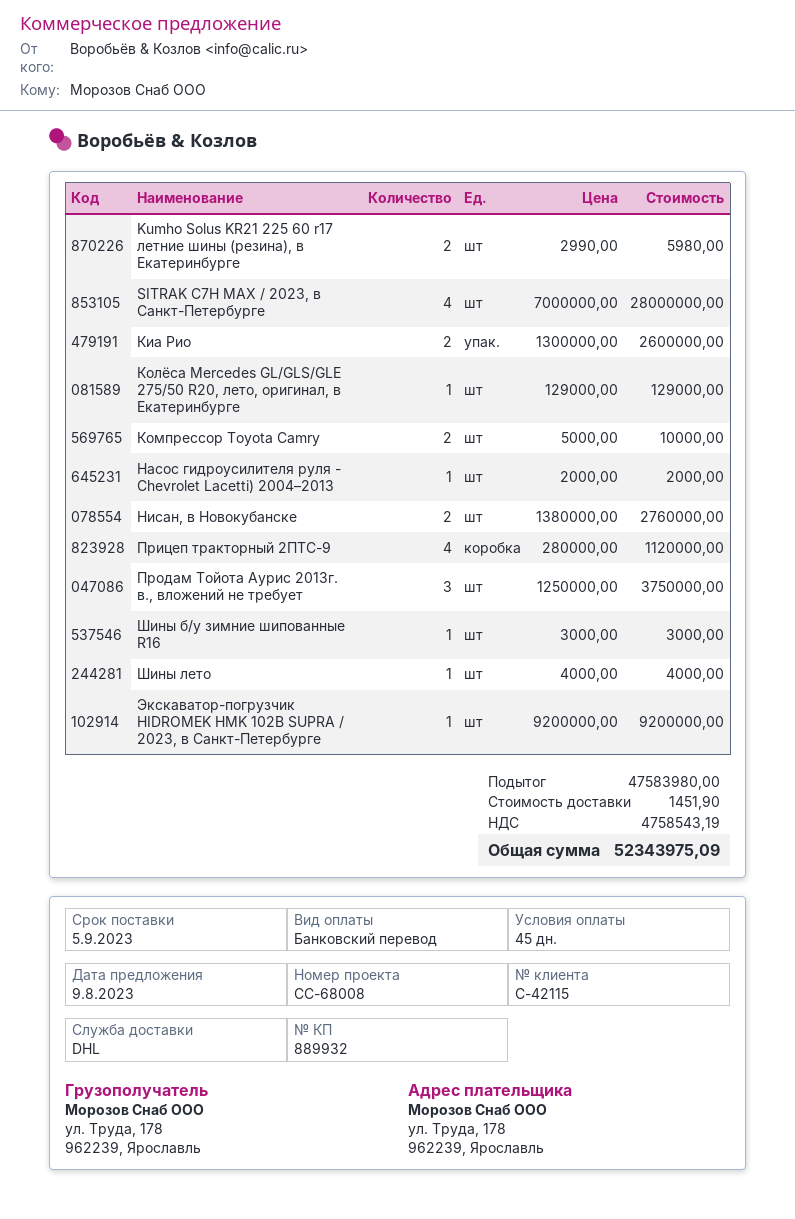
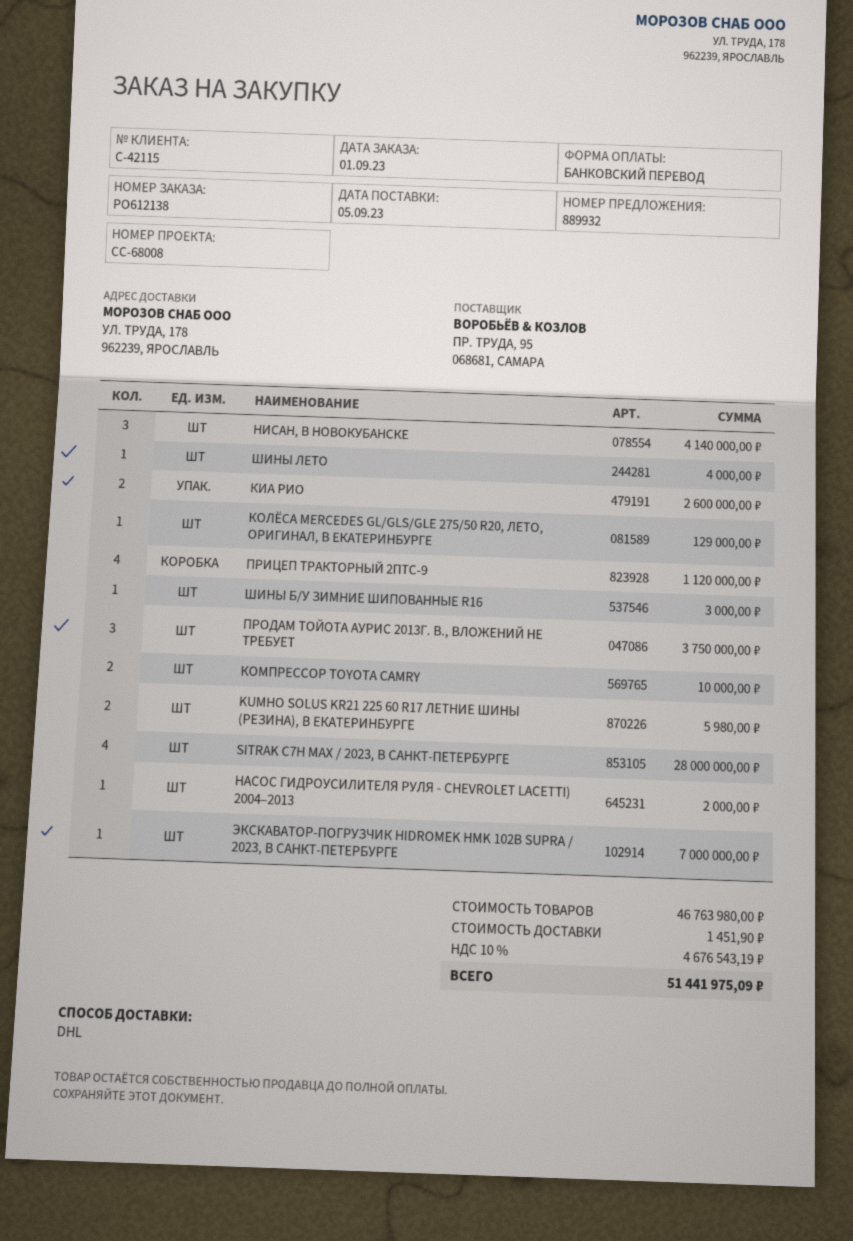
Нисан, в Новокубанске: 2 for 2760000.00 -> 3 for 4140000.00
Экскаватор-погрузчик HIDROMEK HMK 102B SUPRA / 2023, в Санкт-Петербурге: 1 for 9200000.00 -> 1 for 7000000.00
subtotal: 47583980.00 -> 46763980.00
tax: 4758543.19 -> 4676543.19
total: 52343975.09 -> 51441975.09

